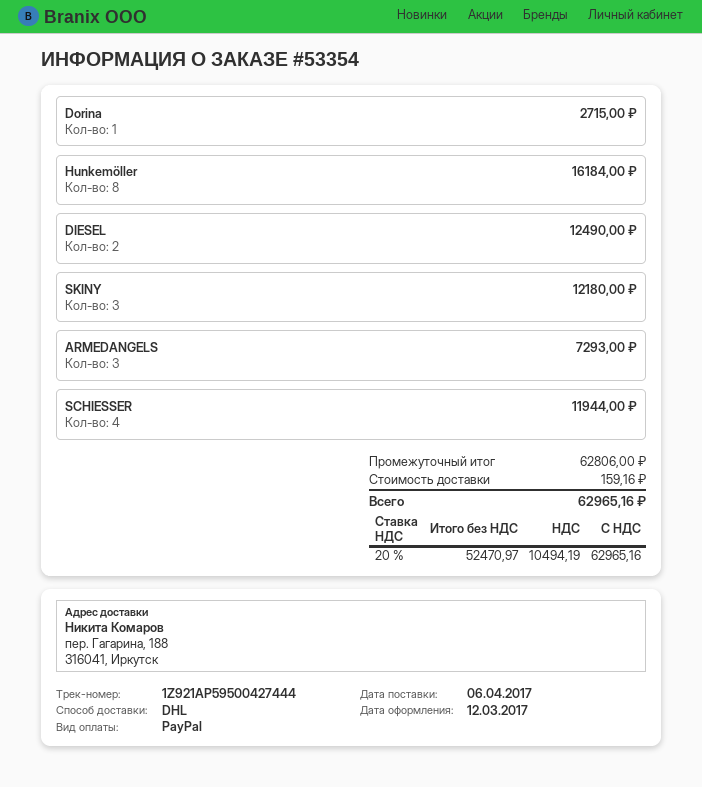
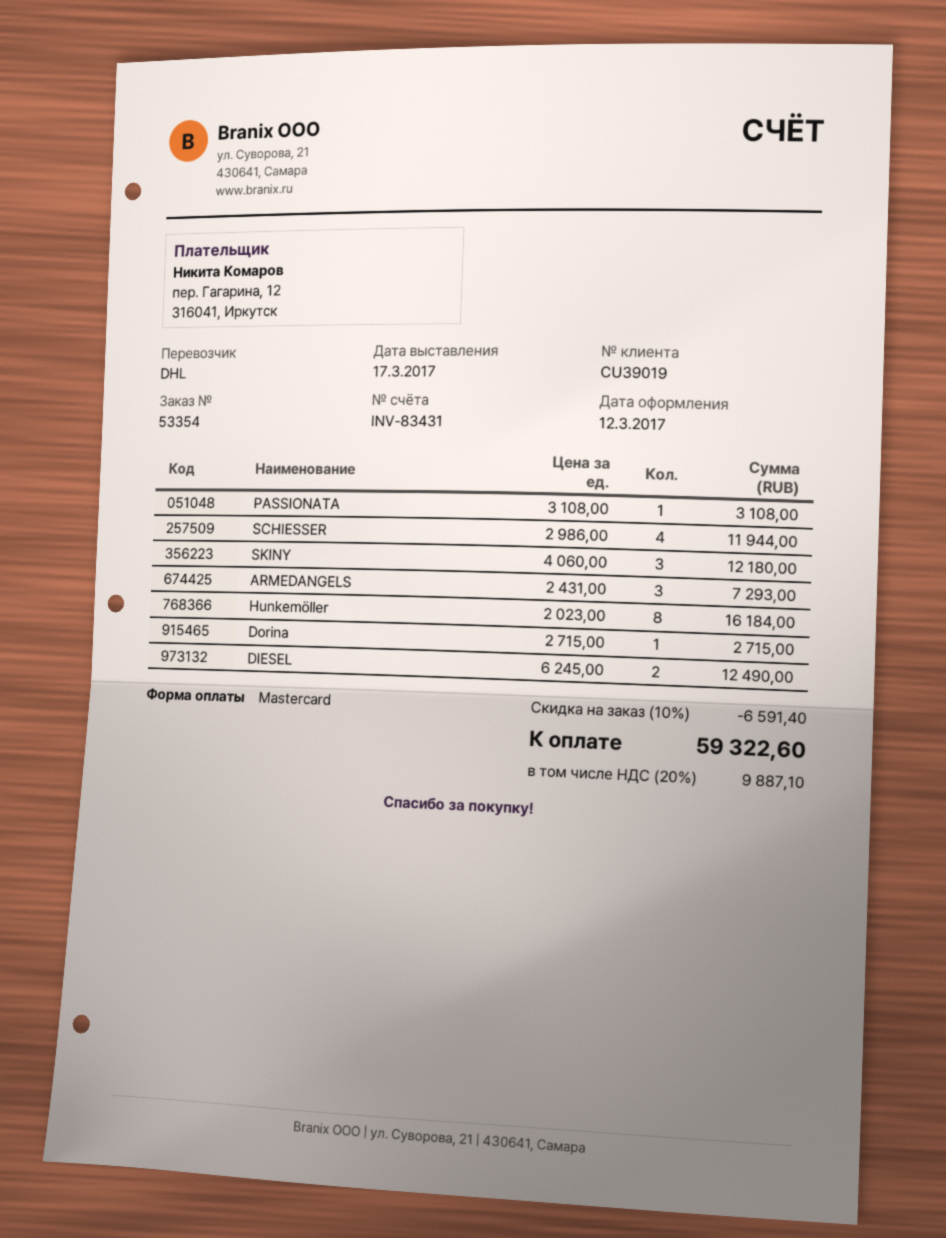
payment method: PayPal -> Mastercard
PASSIONATA: none -> 1 for 3108.00
discount: none -> 10% = 6591.40
shipping: 159.16 -> none
tax: 20% = 10494.19 -> 20% = 9887.10
total: 62965.16 -> 59322.60

